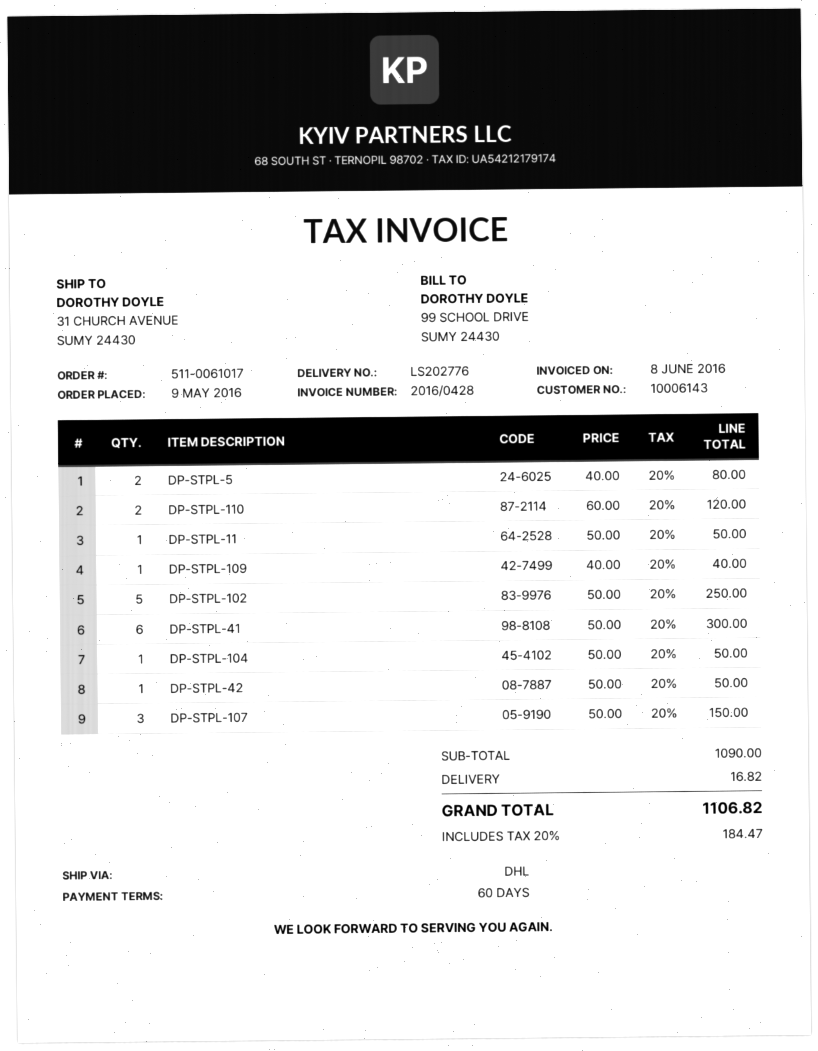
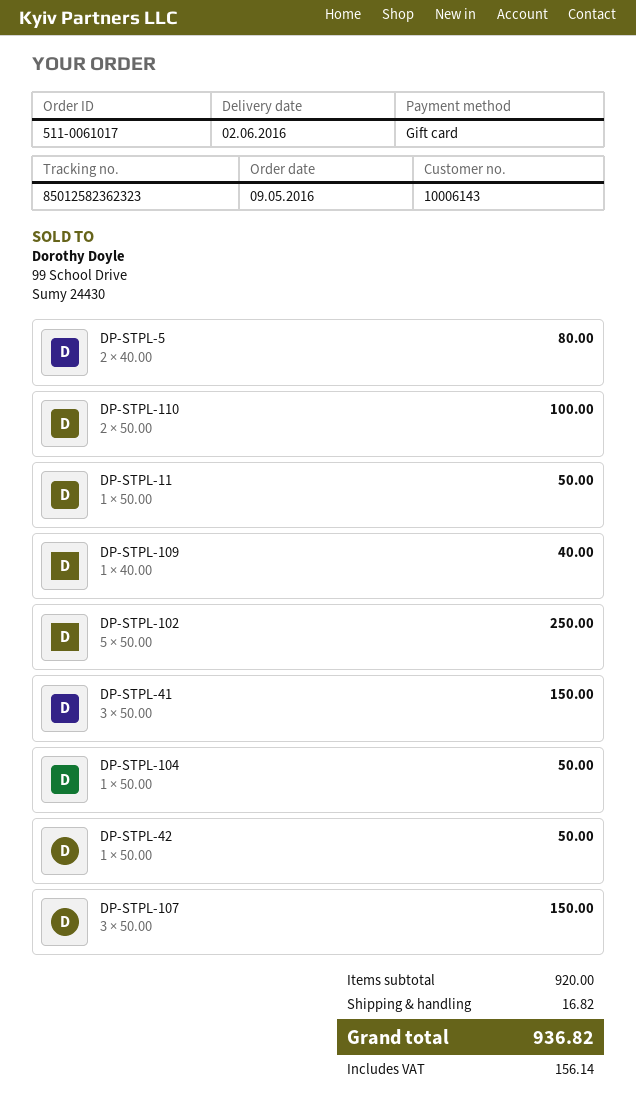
DP-STPL-110: 2 x 60.00 = 120.00 -> 2 x 50.00 = 100.00
DP-STPL-41: 6 x 50.00 = 300.00 -> 3 x 50.00 = 150.00
subtotal: 1090.00 -> 920.00
tax: 184.47 -> 156.14
total: 1106.82 -> 936.82

